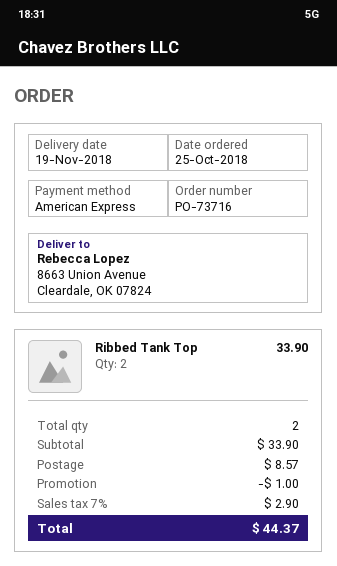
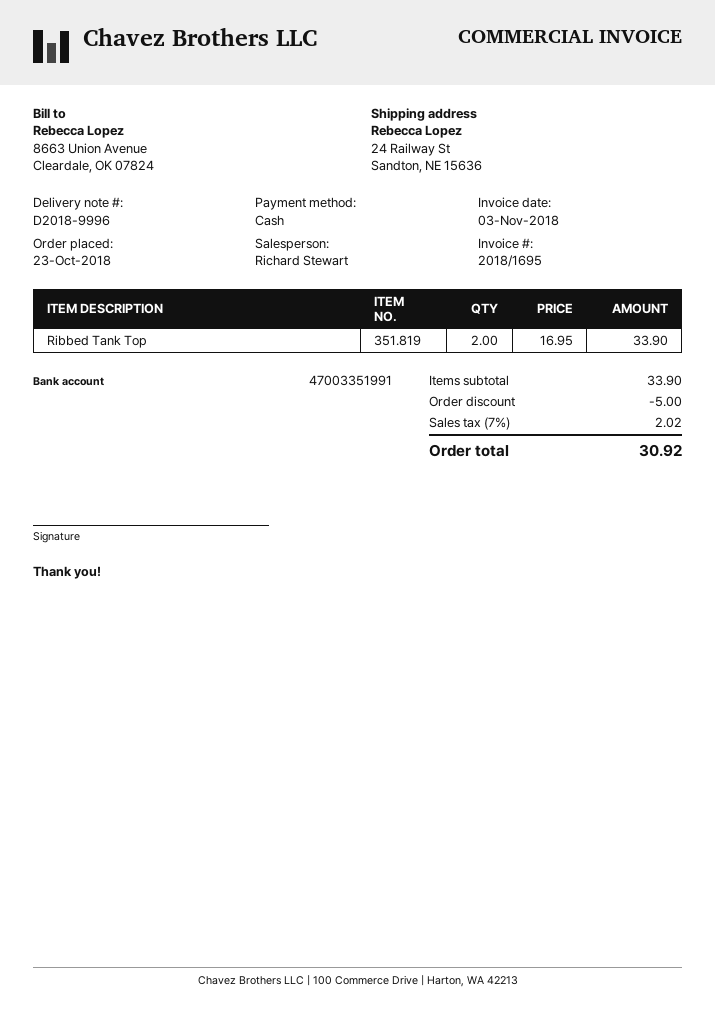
order date: 2018-10-25 -> 2018-10-23
payment method: American Express -> cash
ship to: 8663 Union Avenue, Cleardale, OK 07824 -> 24 Railway St, Sandton, NE 15636
discount: 1.00 -> 5.00
shipping: 8.57 -> none
tax: 7% = 2.90 -> 7% = 2.02
total: 44.37 -> 30.92

